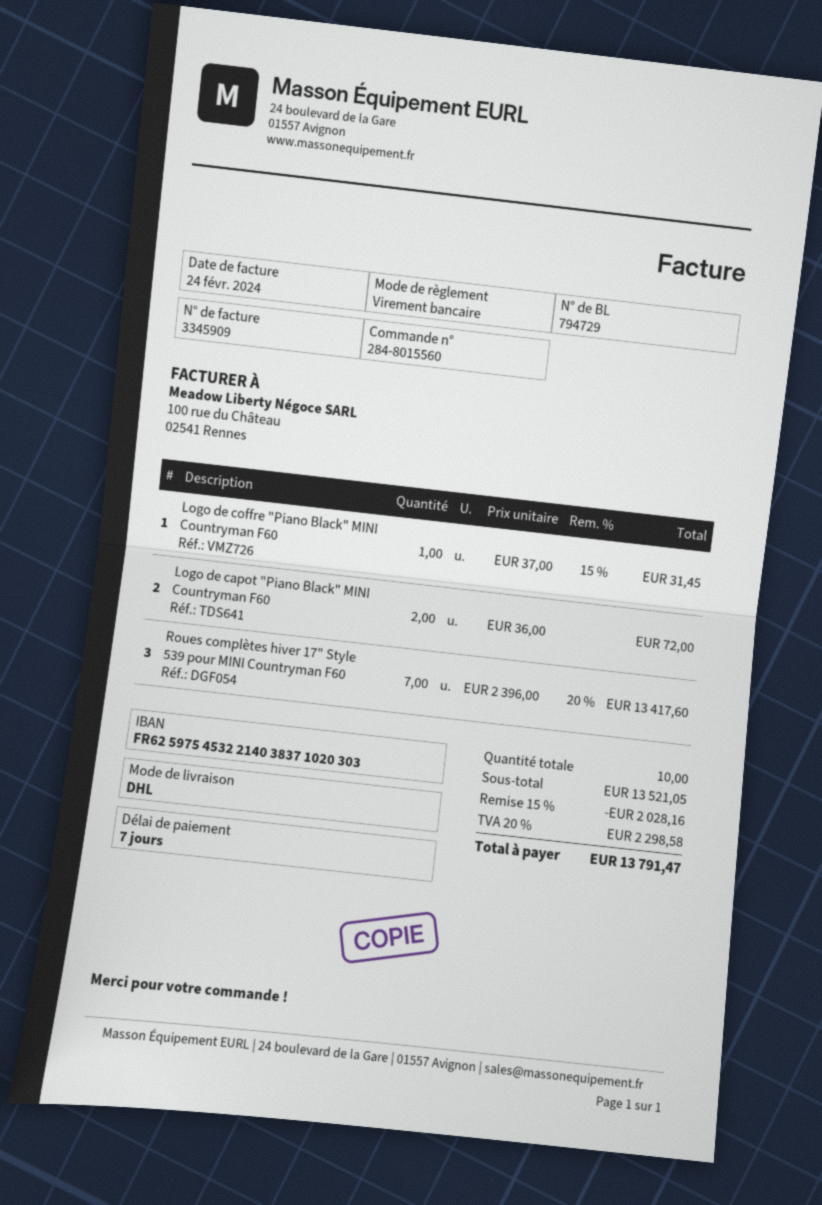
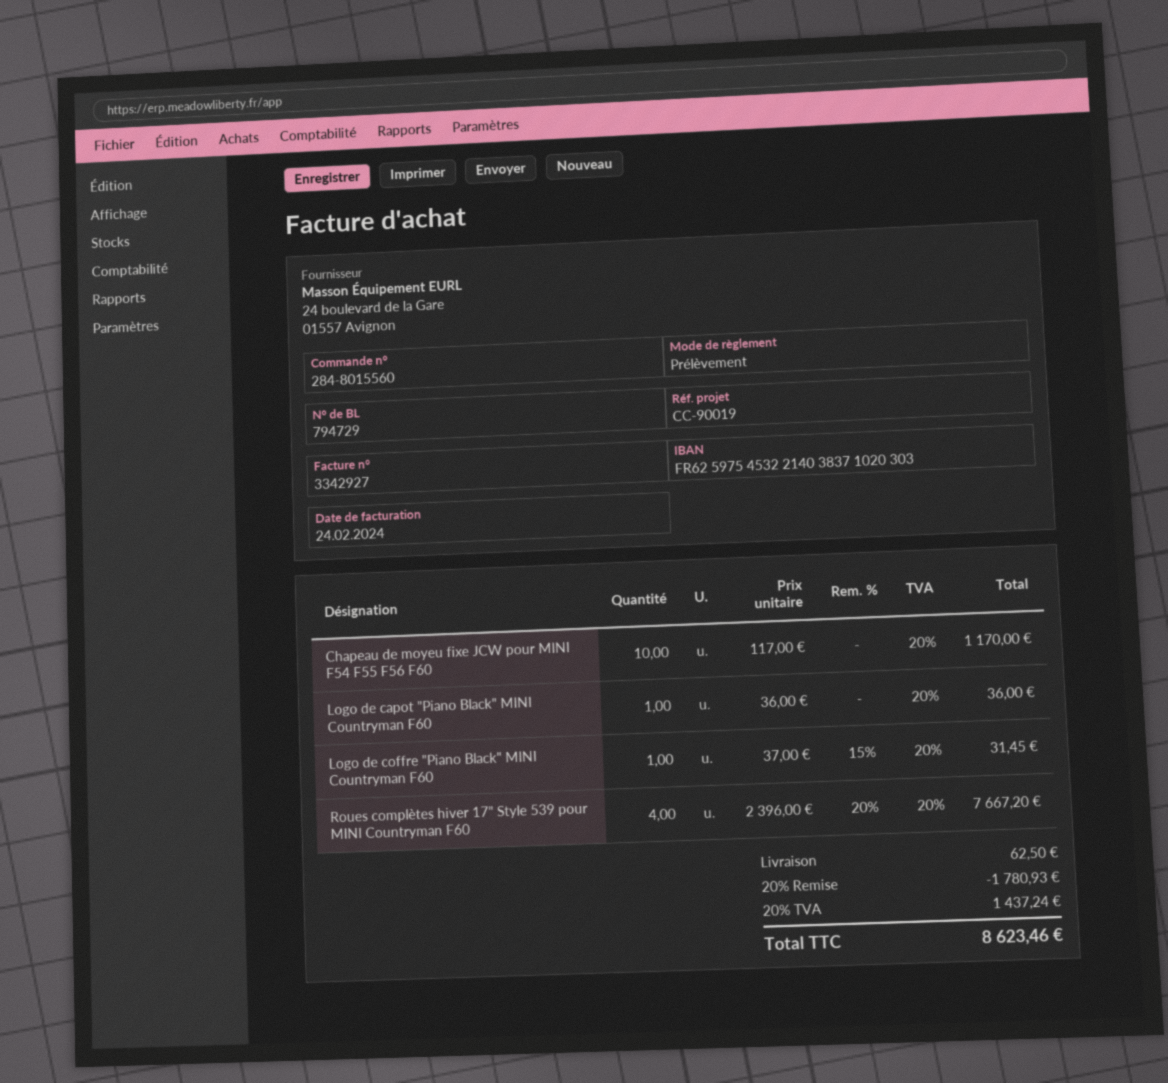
invoice number: 3345909 -> 3342927
payment method: bank transfer -> direct debit
Logo de capot "Piano Black" MINI Countryman F60: 2 x 36.00 = 72.00 -> 1 x 36.00 = 36.00
Roues complètes hiver 17" Style 539 pour MINI Countryman F60: 7 x 2396.00 - 20% = 13417.60 -> 4 x 2396.00 - 20% = 7667.20
Chapeau de moyeu fixe JCW pour MINI F54 F55 F56 F60: none -> 10 x 117.00 = 1170.00
discount: 15% = 2028.16 -> 20% = 1780.93
shipping: none -> 62.50
tax: 20% = 2298.58 -> 20% = 1437.24
total: 13791.47 -> 8623.46

